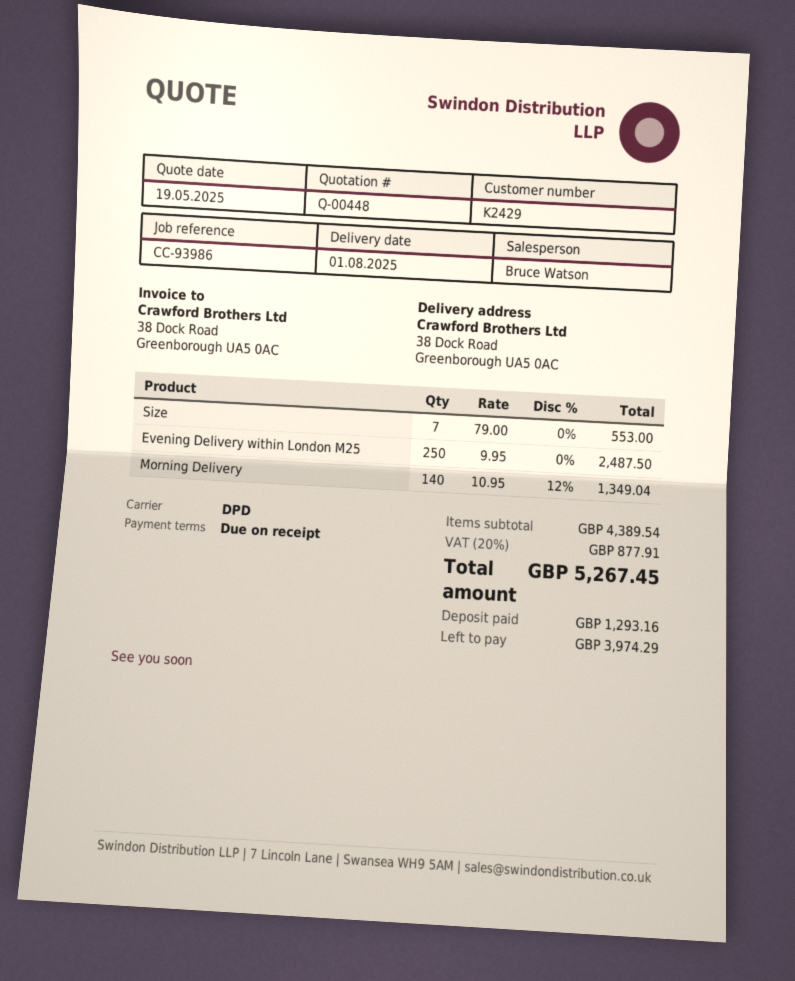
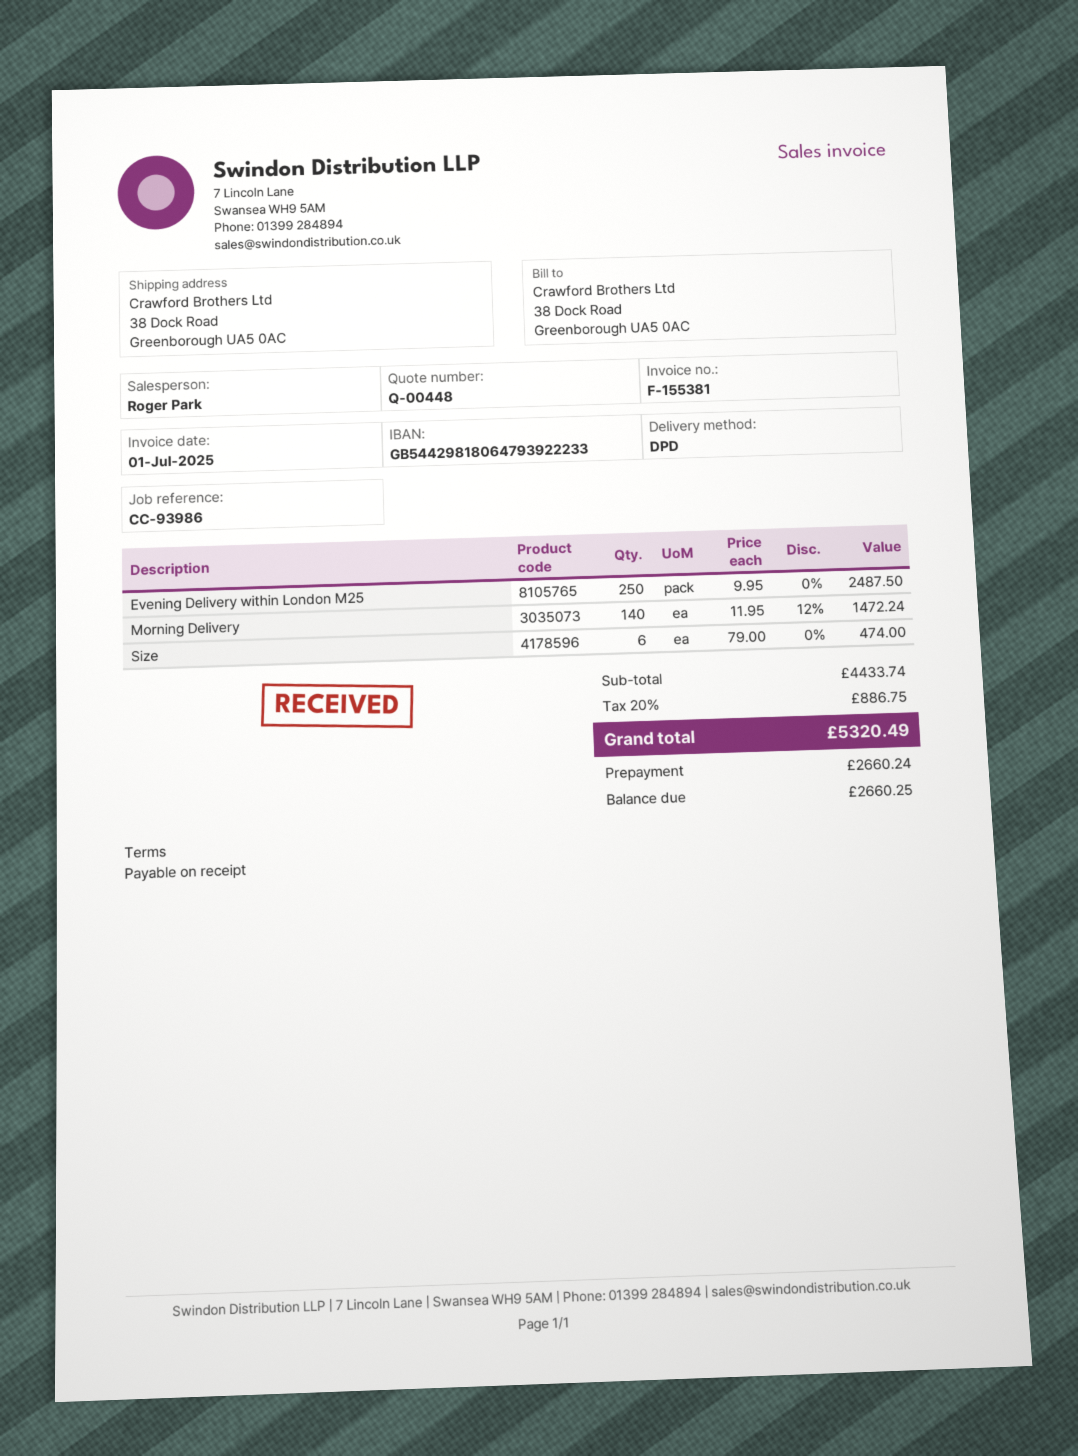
sales rep: Bruce Watson -> Roger Park
Size: 7 x 79.00 = 553.00 -> 6 x 79.00 = 474.00
Morning Delivery: 140 x 10.95 - 12% = 1349.04 -> 140 x 11.95 - 12% = 1472.24
subtotal: 4389.54 -> 4433.74
tax: 20% = 877.91 -> 20% = 886.75
total: 5267.45 -> 5320.49
deposit: 1293.16 -> 2660.24
balance: 3974.29 -> 2660.25

